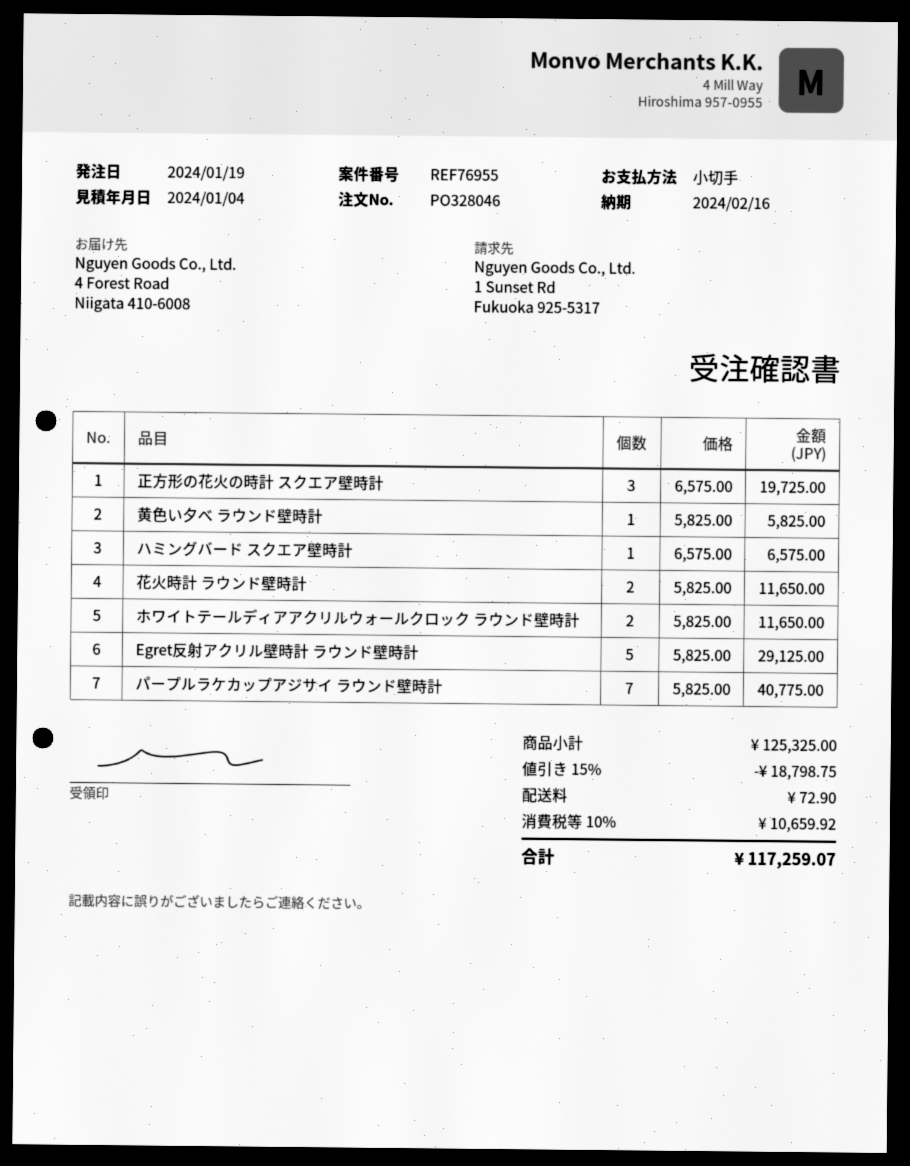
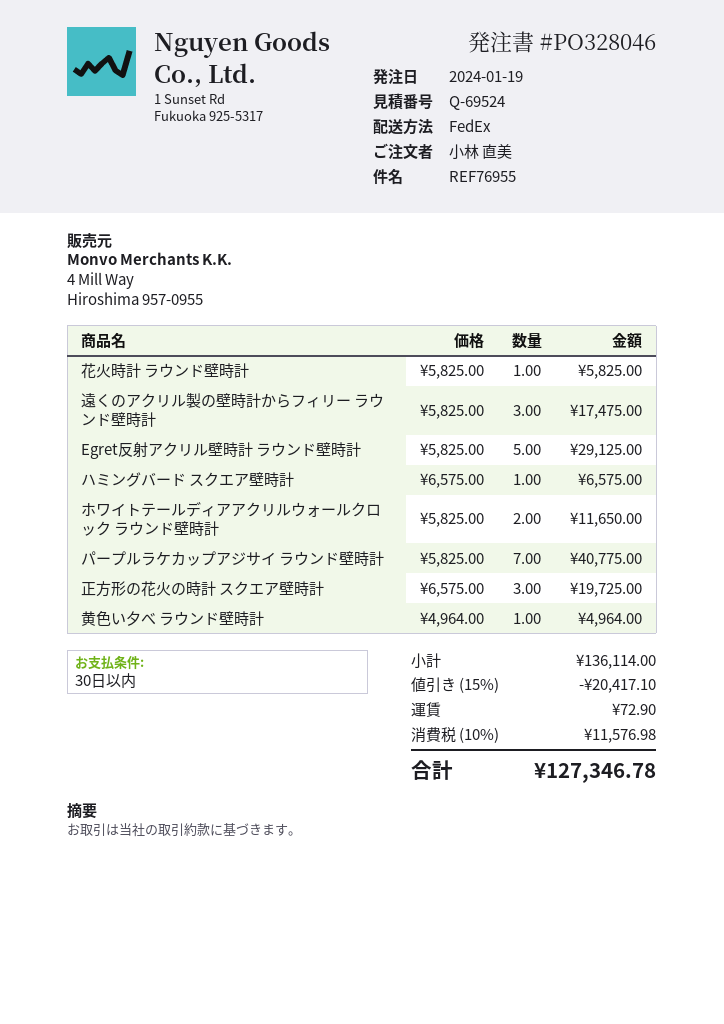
黄色い夕べ ラウンド壁時計: 1 x 5825.00 = 5825.00 -> 1 x 4964.00 = 4964.00
花火時計 ラウンド壁時計: 2 x 5825.00 = 11650.00 -> 1 x 5825.00 = 5825.00
遠くのアクリル製の壁時計からフィリー ラウンド壁時計: none -> 3 x 5825.00 = 17475.00
subtotal: 125325.00 -> 136114.00
discount: 15% = 18798.75 -> 15% = 20417.10
tax: 10% = 10659.92 -> 10% = 11576.98
total: 117259.07 -> 127346.78

